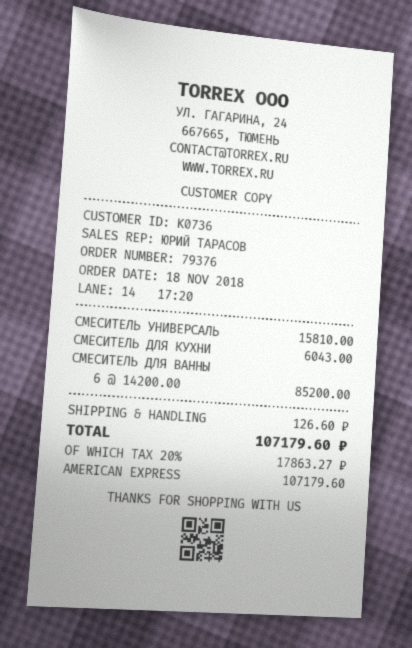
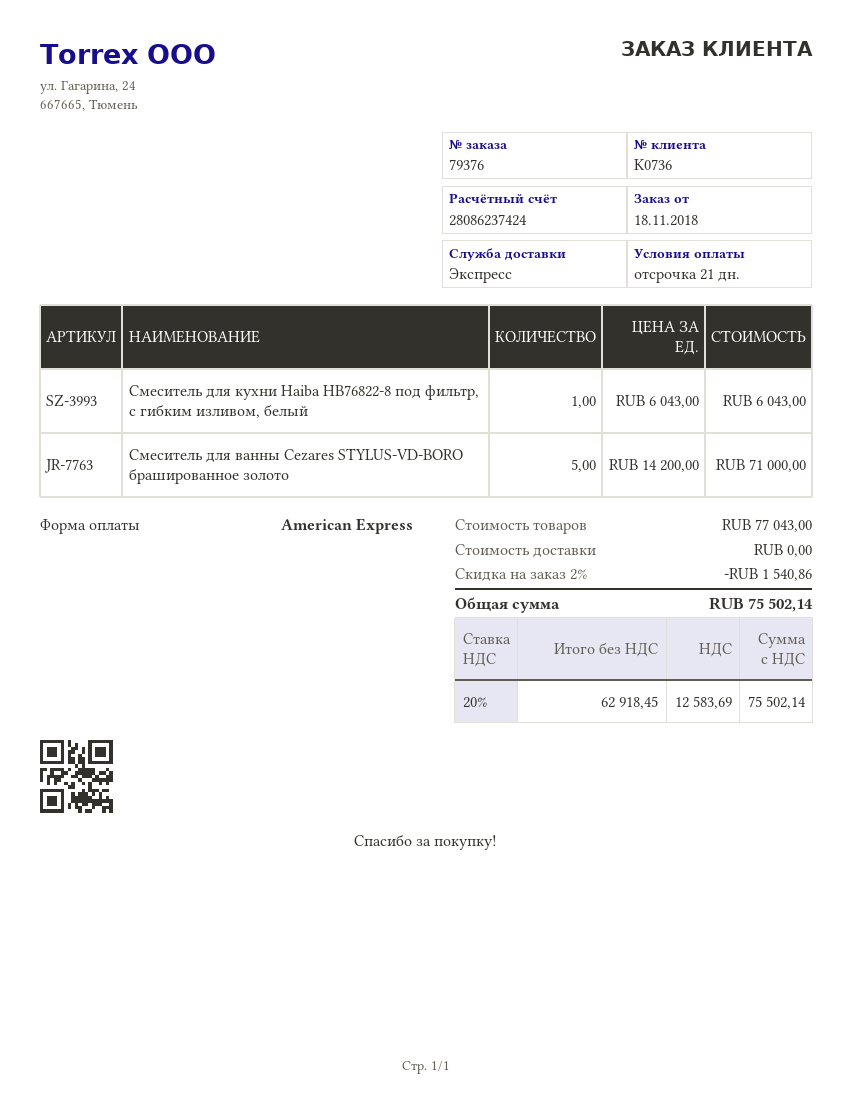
СМЕСИТЕЛЬ УНИВЕРСАЛЬ: 1 x 15810.00 = 15810.00 -> none
СМЕСИТЕЛЬ ДЛЯ ВАННЫ: 6 x 14200.00 = 85200.00 -> 5 x 14200.00 = 71000.00
discount: none -> 2% = 1540.86
shipping: 126.60 -> 0.00
tax: 20% = 17863.27 -> 20% = 12583.69
total: 107179.60 -> 75502.14

